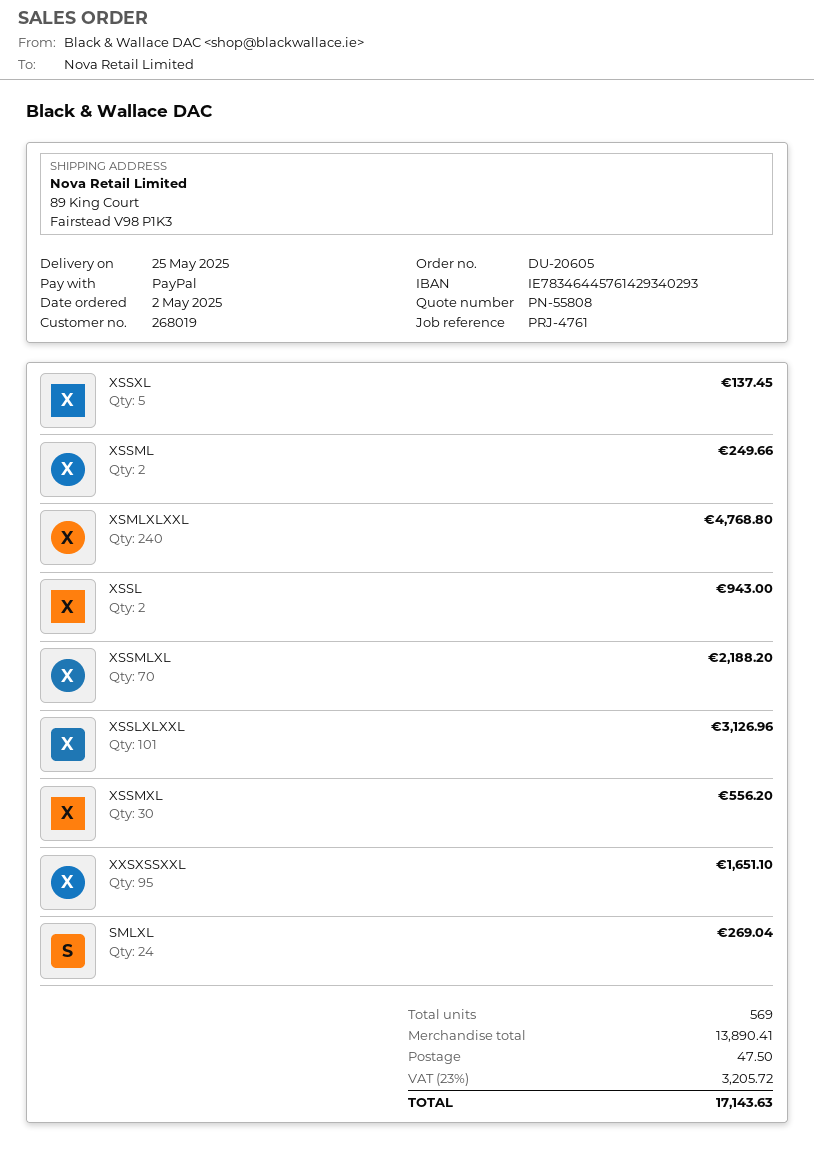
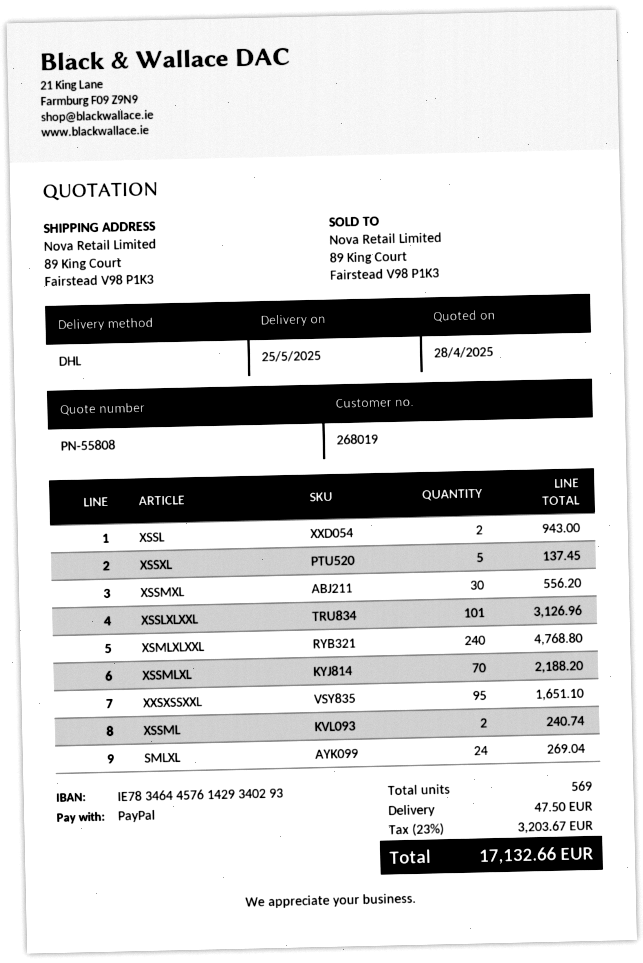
XSSML: 2 for 249.66 -> 2 for 240.74
tax: 23% = 3205.72 -> 23% = 3203.67
total: 17143.63 -> 17132.66

